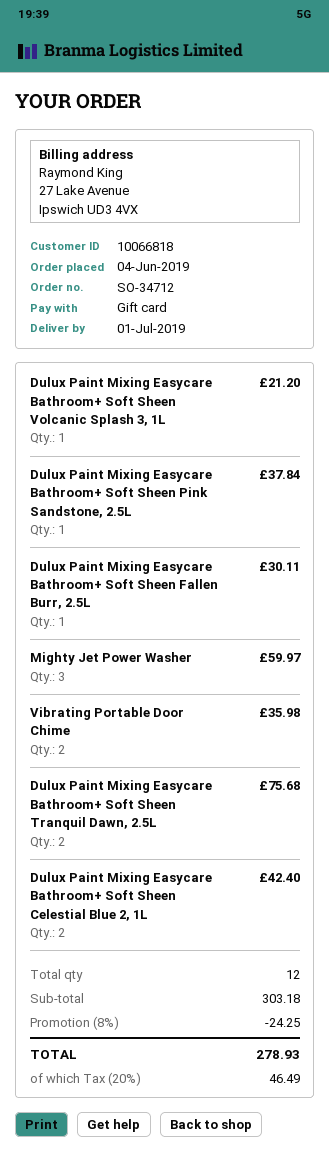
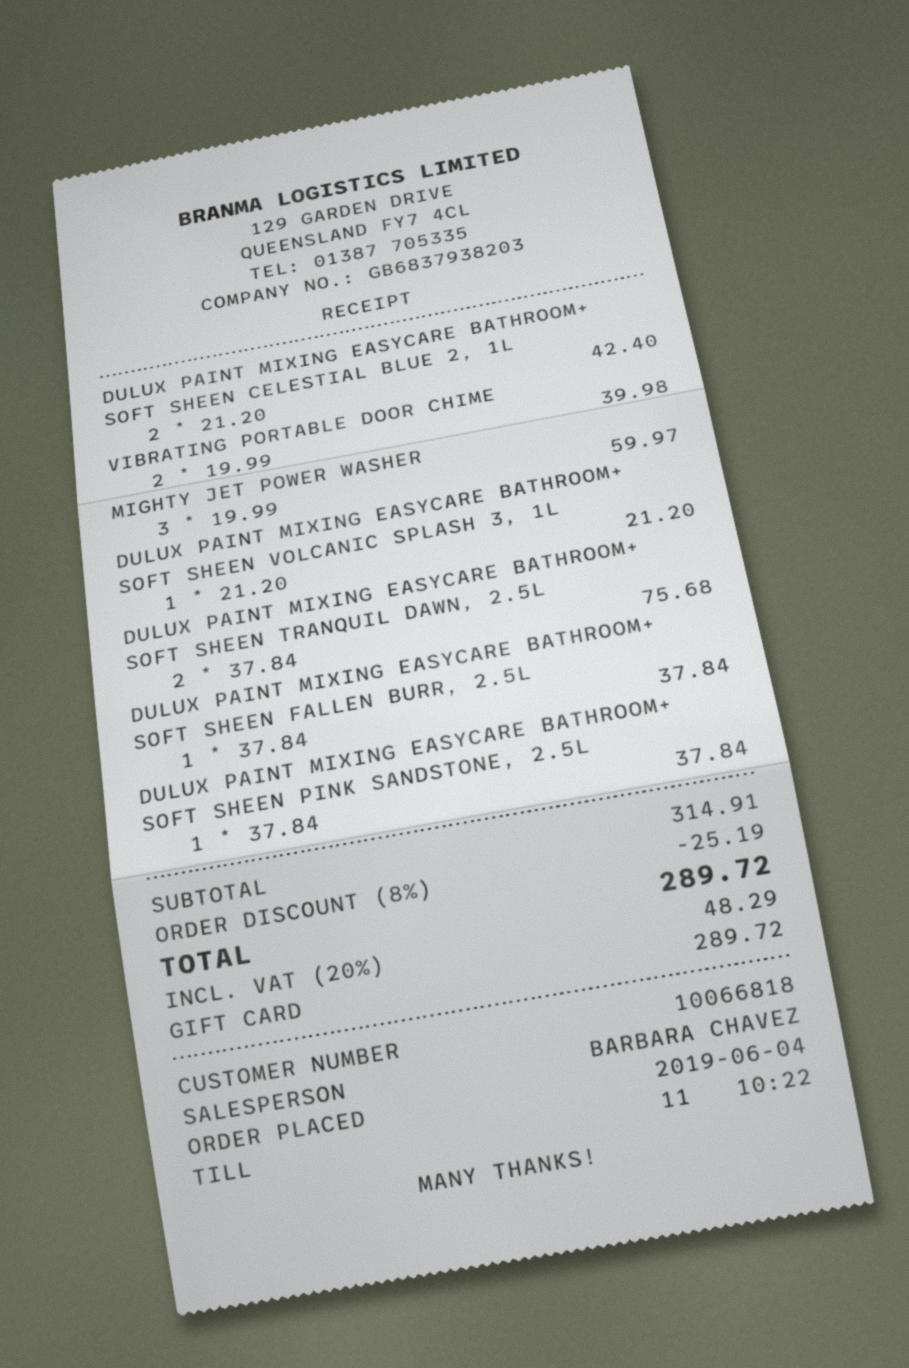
Dulux Paint Mixing Easycare Bathroom+ Soft Sheen Fallen Burr, 2.5L: 1 for 30.11 -> 1 for 37.84
Vibrating Portable Door Chime: 2 for 35.98 -> 2 for 39.98
subtotal: 303.18 -> 314.91
discount: 8% = 24.25 -> 8% = 25.19
tax: 20% = 46.49 -> 20% = 48.29
total: 278.93 -> 289.72

